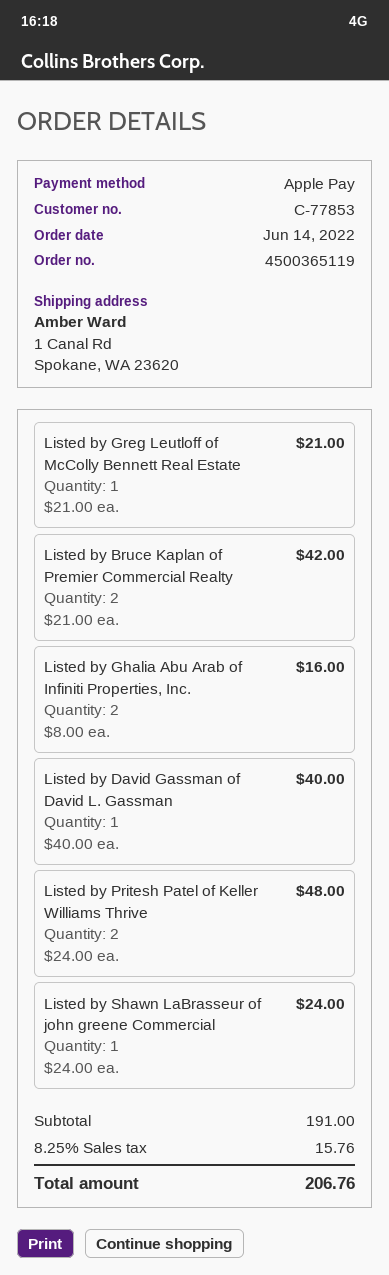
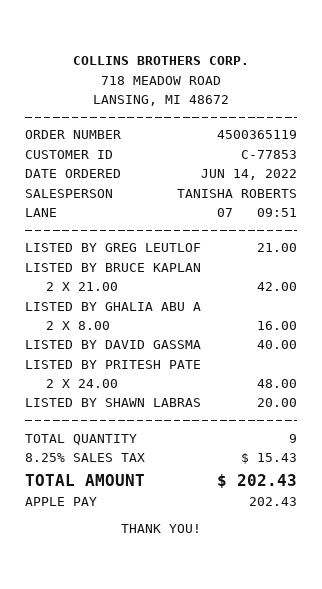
Listed by Shawn LaBrasseur of john greene Commercial: 1 x 24.00 = 24.00 -> 1 x 20.00 = 20.00
tax: 8.25% = 15.76 -> 8.25% = 15.43
total: 206.76 -> 202.43

